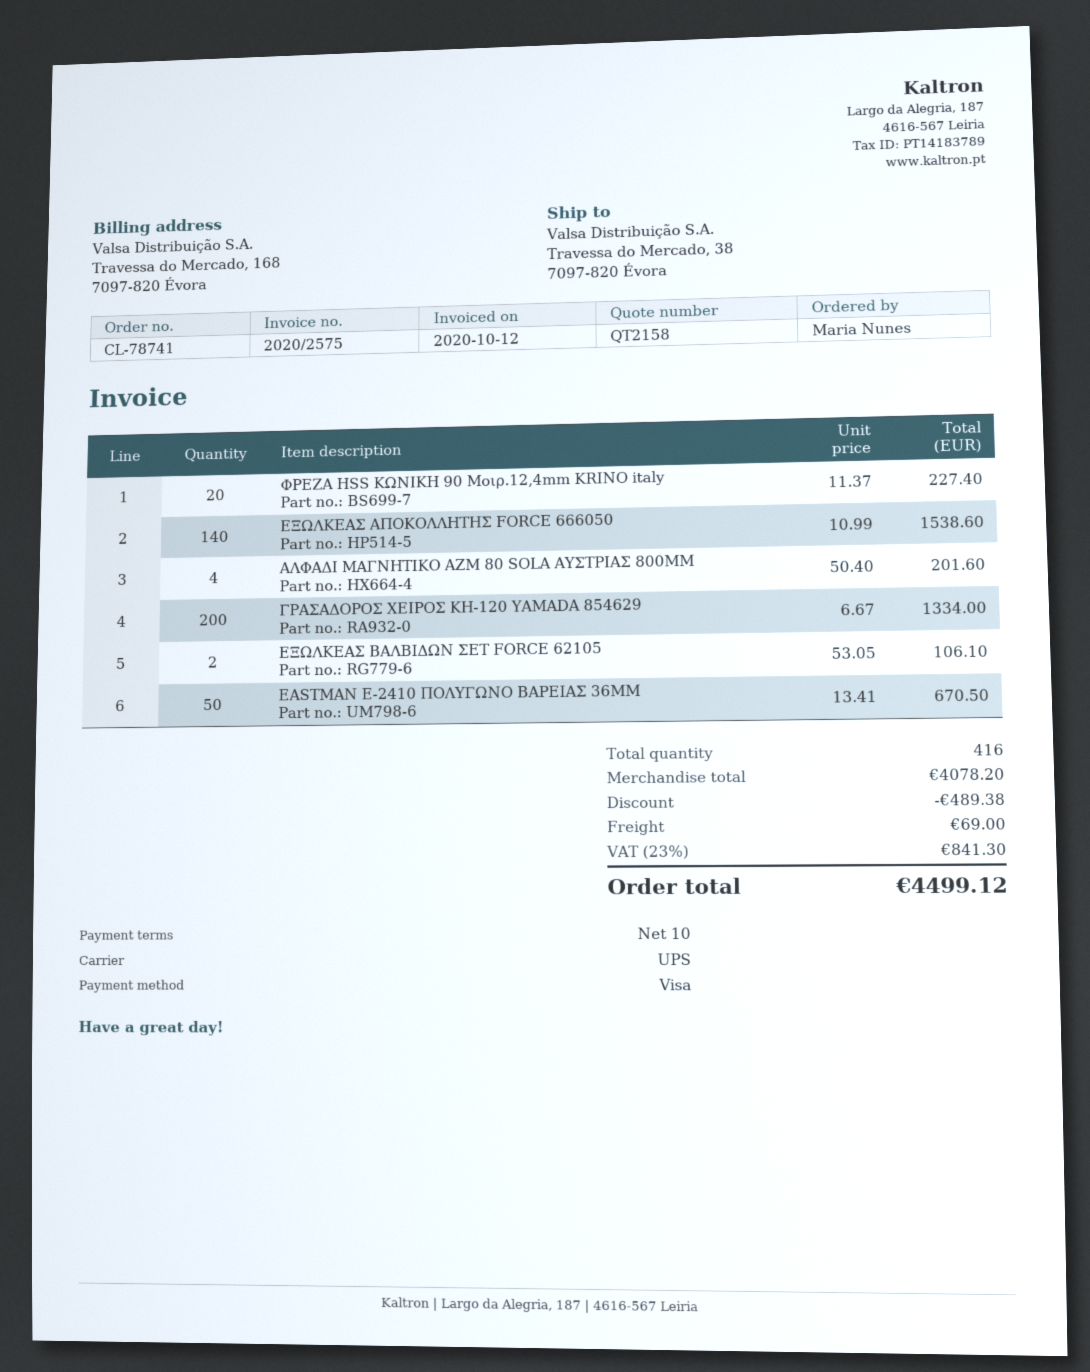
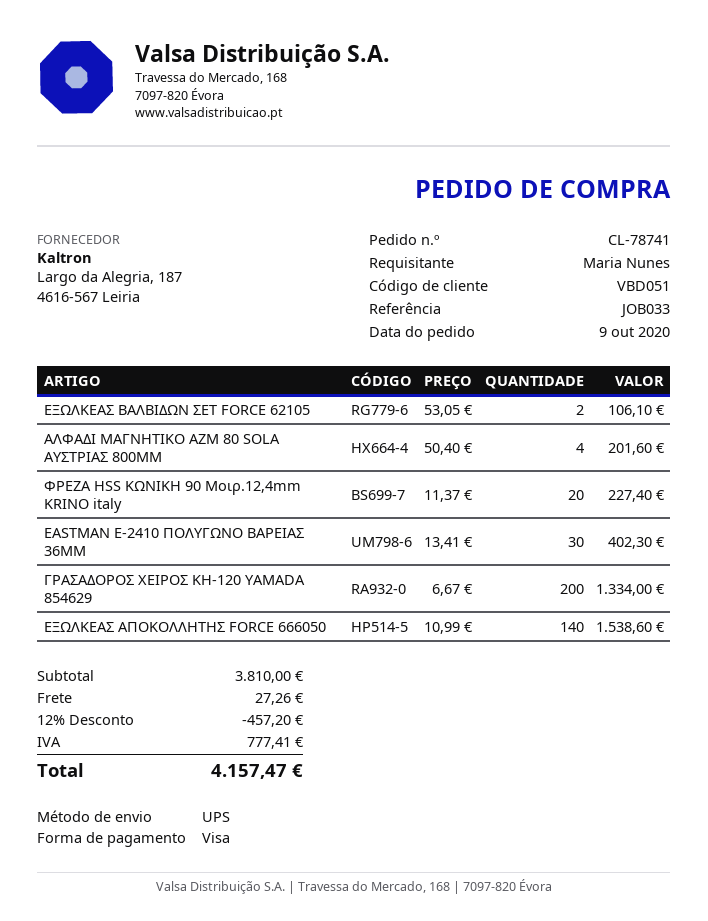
EASTMAN Ε-2410 ΠΟΛΥΓΩΝO ΒΑΡEΙΑΣ 36ΜΜ: 50 x 13.41 = 670.50 -> 30 x 13.41 = 402.30
subtotal: 4078.20 -> 3810.00
discount: 489.38 -> 457.20
shipping: 69.00 -> 27.26
tax: 841.30 -> 777.41
total: 4499.12 -> 4157.47

